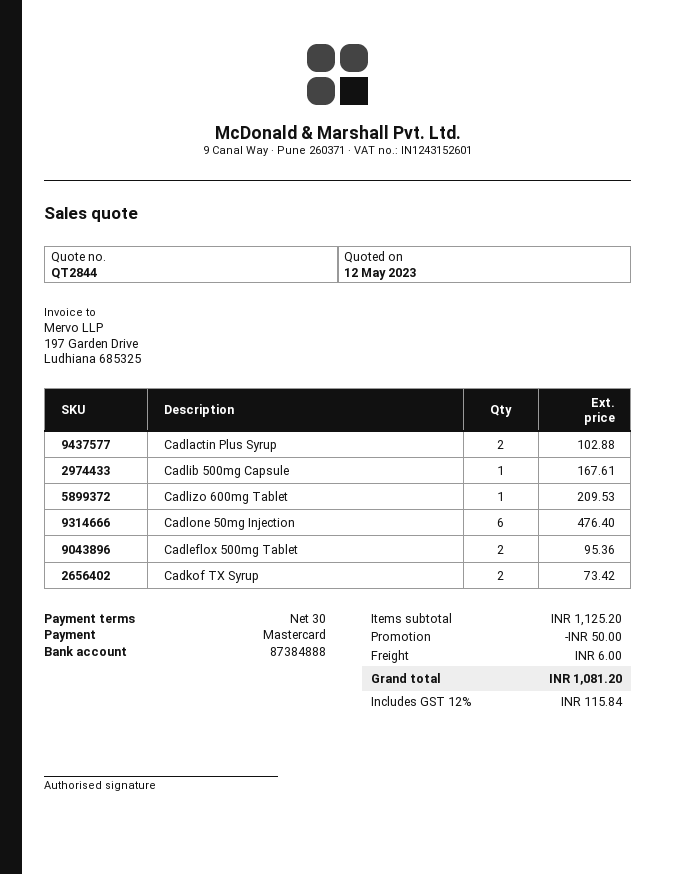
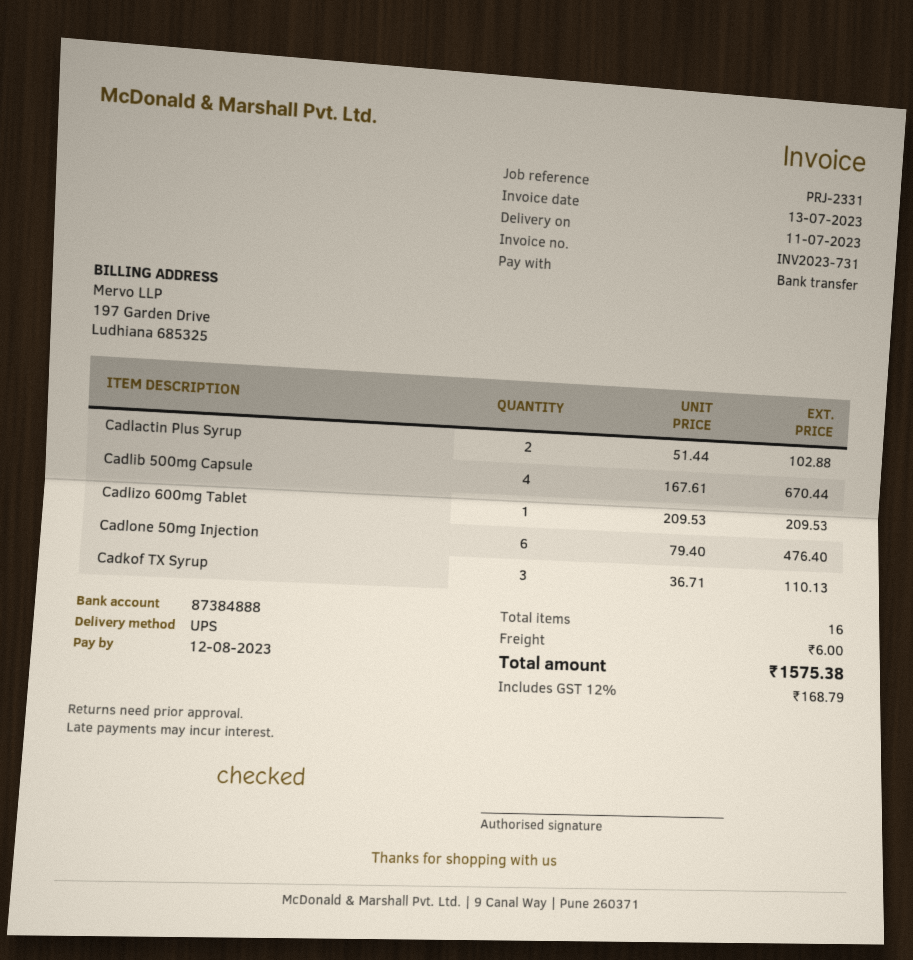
payment method: Mastercard -> bank transfer
Cadlib 500mg Capsule: 1 for 167.61 -> 4 for 670.44
Cadleflox 500mg Tablet: 2 for 95.36 -> none
Cadkof TX Syrup: 2 for 73.42 -> 3 for 110.13
discount: 50.00 -> none
tax: 12% = 115.84 -> 12% = 168.79
total: 1081.20 -> 1575.38

